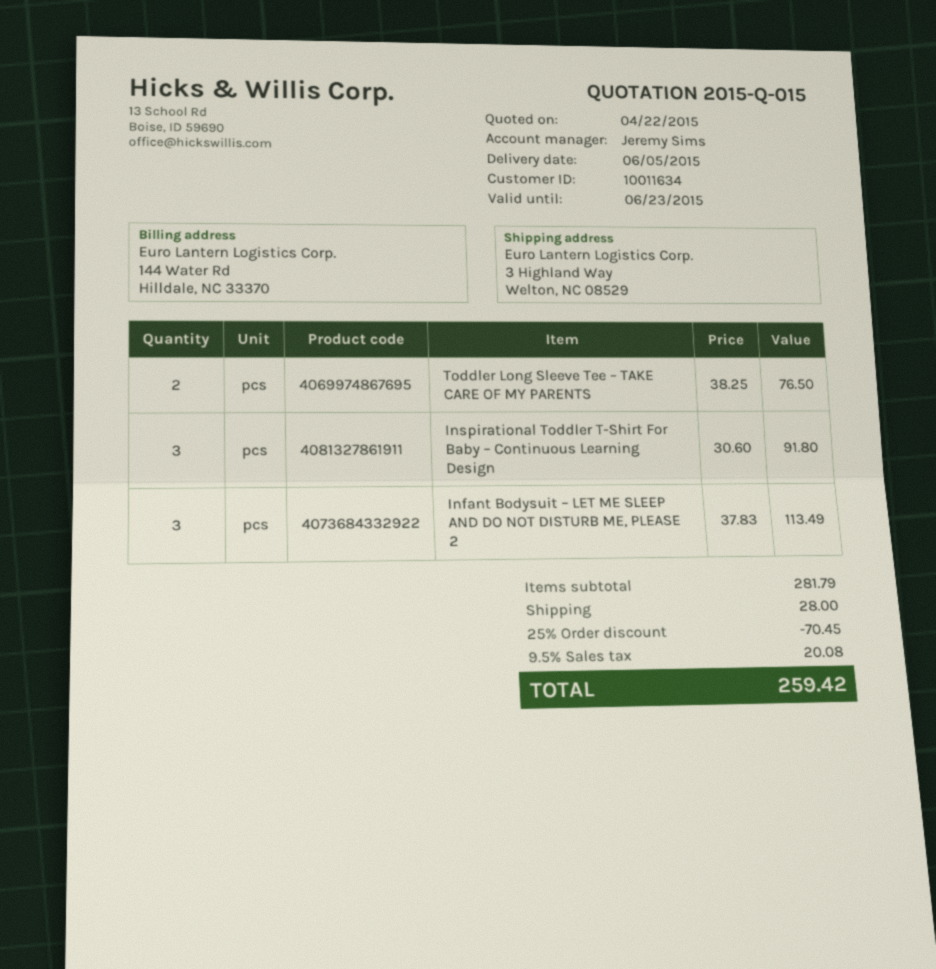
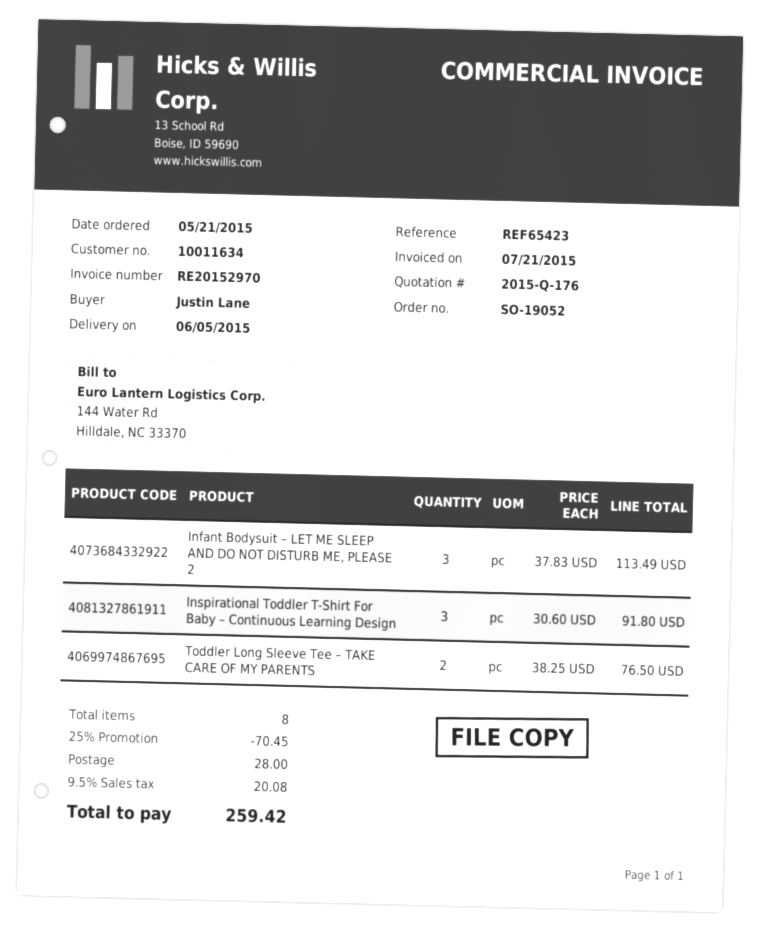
quote number: 2015-Q-015 -> 2015-Q-176

